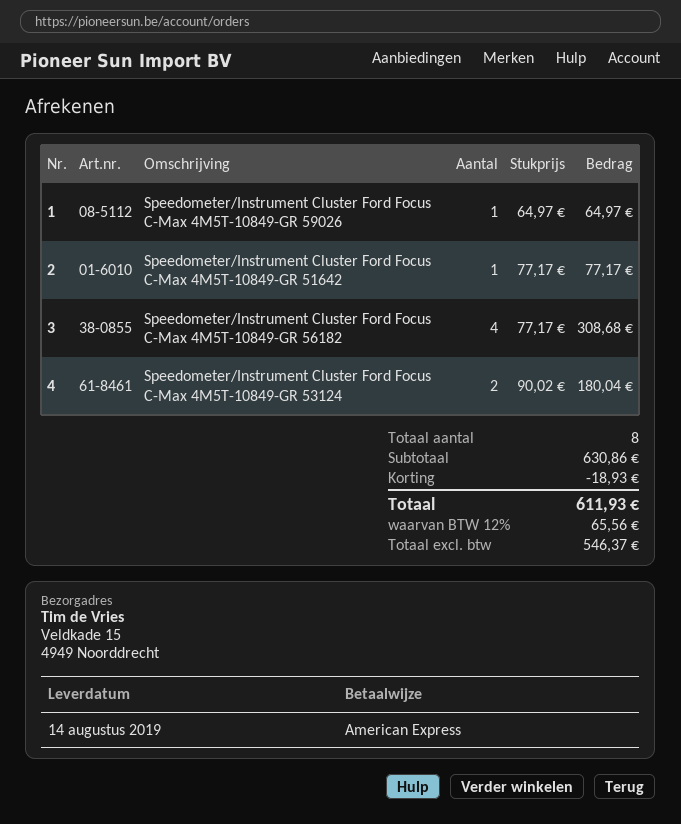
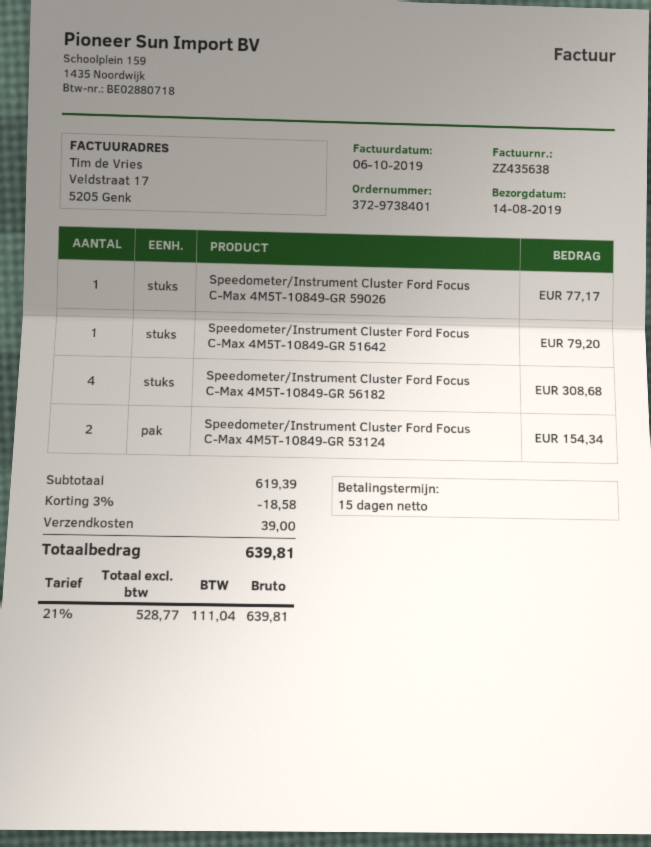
Speedometer/Instrument Cluster Ford Focus C-Max 4M5T-10849-GR 59026: 1 for 64.97 -> 1 for 77.17
Speedometer/Instrument Cluster Ford Focus C-Max 4M5T-10849-GR 51642: 1 for 77.17 -> 1 for 79.20
Speedometer/Instrument Cluster Ford Focus C-Max 4M5T-10849-GR 53124: 2 for 180.04 -> 2 for 154.34
subtotal: 630.86 -> 619.39
discount: 18.93 -> 18.58
shipping: none -> 39.00
net: 546.37 -> 528.77
tax: 12% = 65.56 -> 21% = 111.04
total: 611.93 -> 639.81

